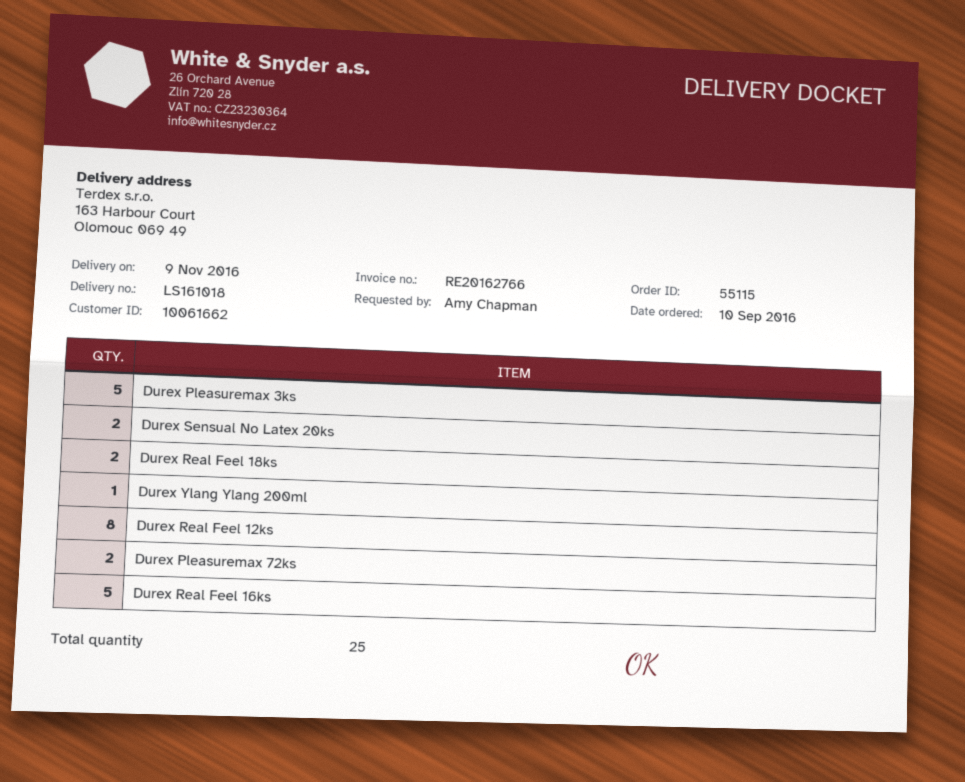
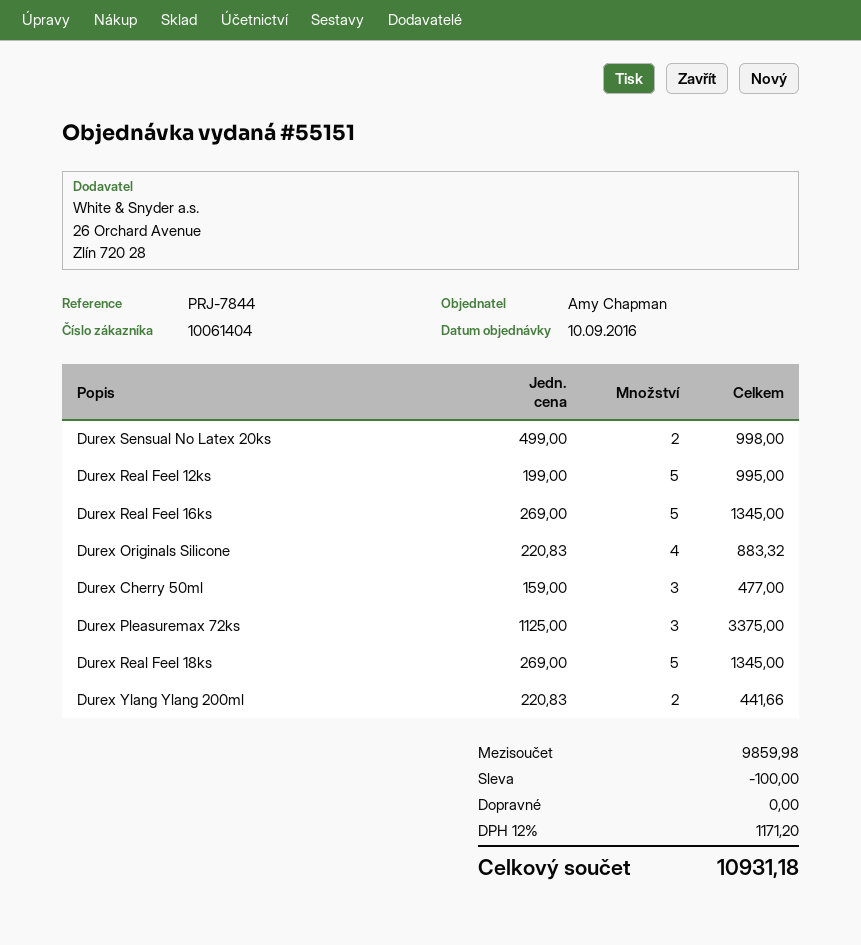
order number: 55115 -> 55151
customer number: 10061662 -> 10061404
Durex Pleasuremax 3ks: 5 -> none
Durex Real Feel 18ks: 2 -> 5
Durex Ylang Ylang 200ml: 1 -> 2
Durex Real Feel 12ks: 8 -> 5
Durex Pleasuremax 72ks: 2 -> 3
Durex Originals Silicone: none -> 4
Durex Cherry 50ml: none -> 3

